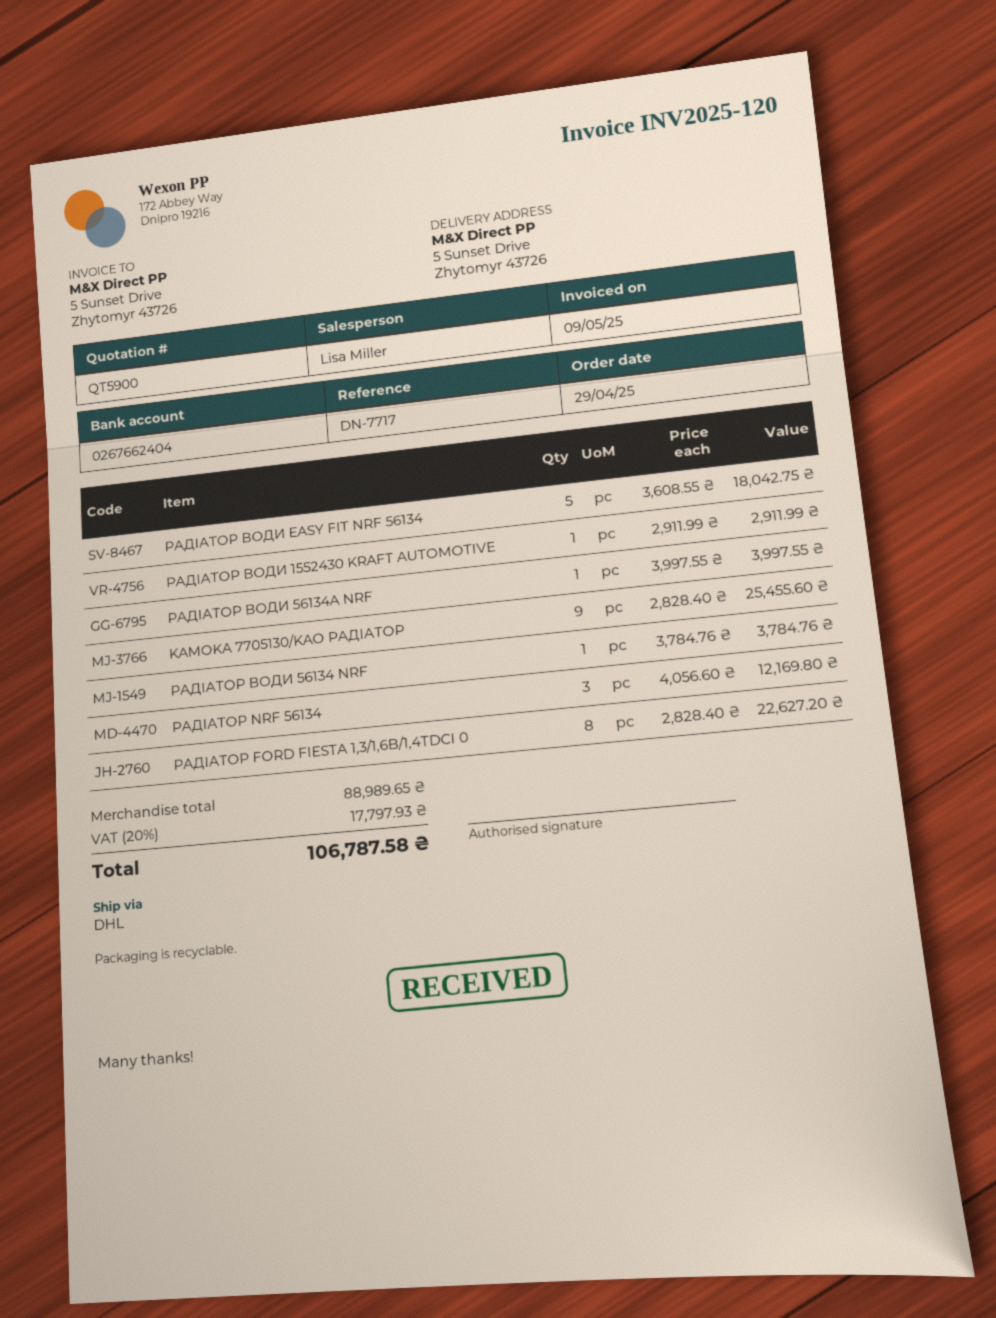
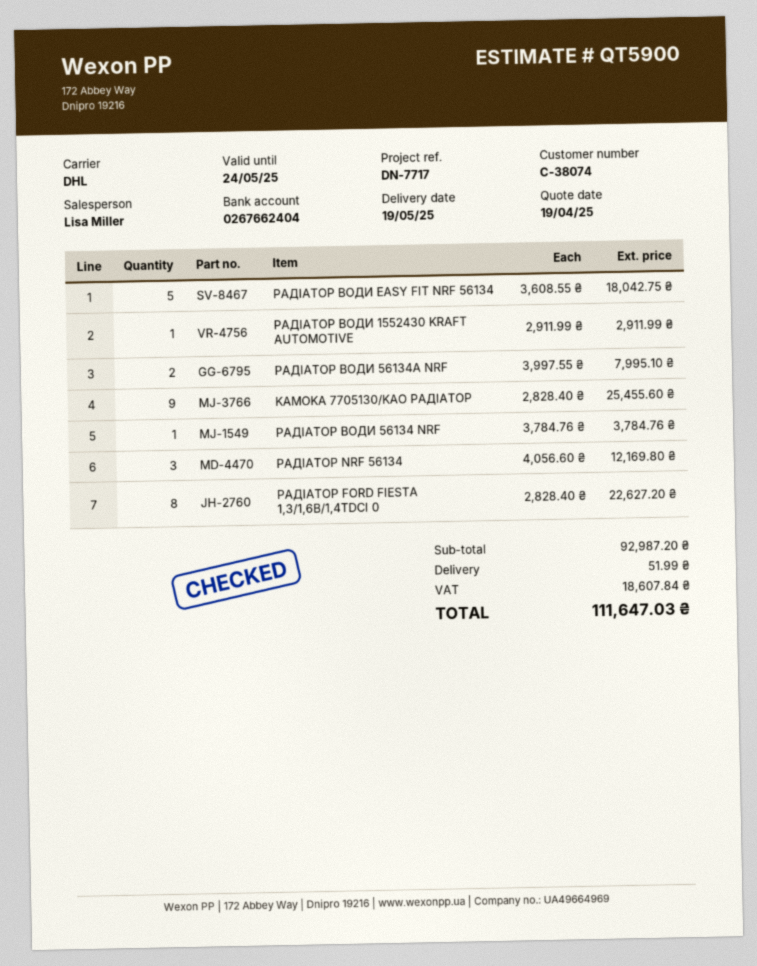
РАДІАТОР ВОДИ 56134A NRF: 1 x 3997.55 = 3997.55 -> 2 x 3997.55 = 7995.10
subtotal: 88989.65 -> 92987.20
shipping: none -> 51.99
tax: 17797.93 -> 18607.84
total: 106787.58 -> 111647.03

